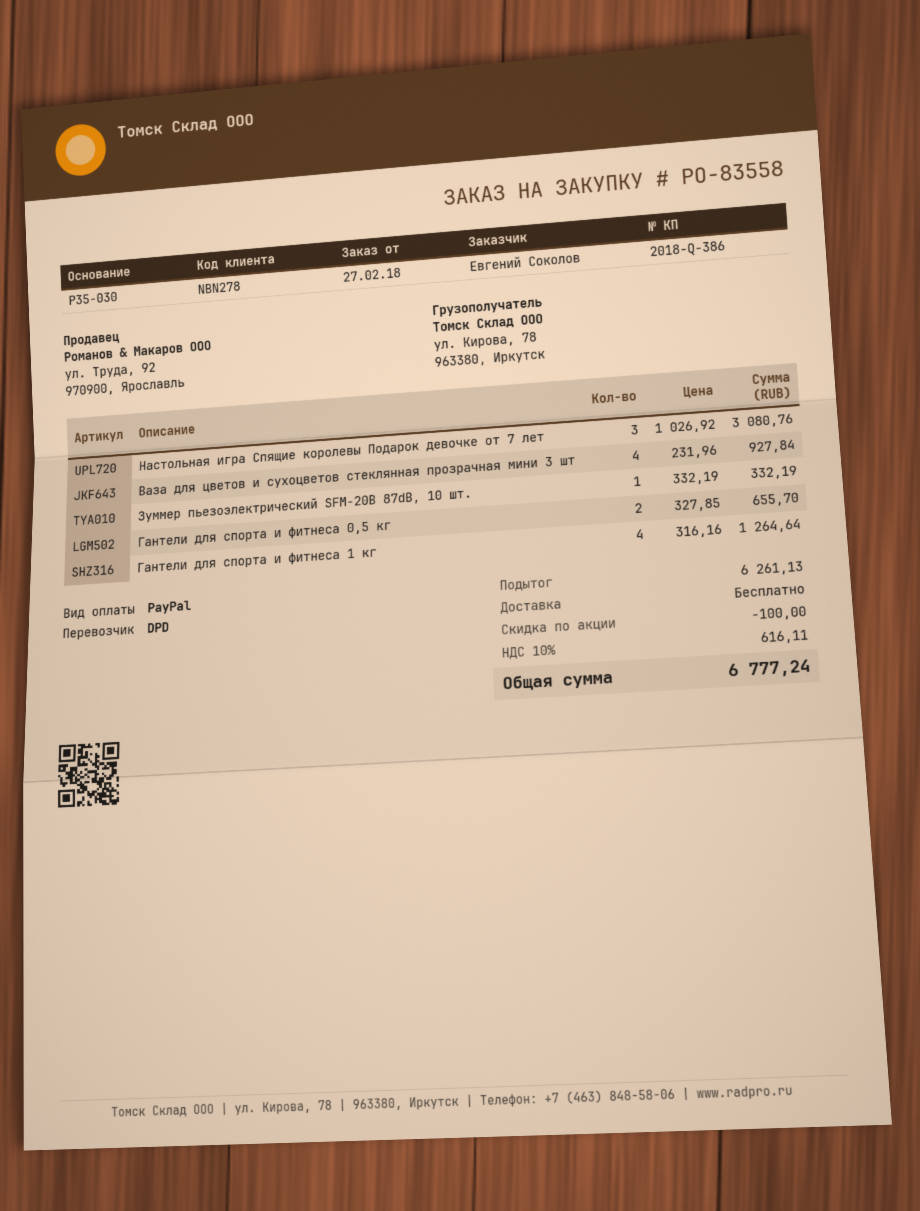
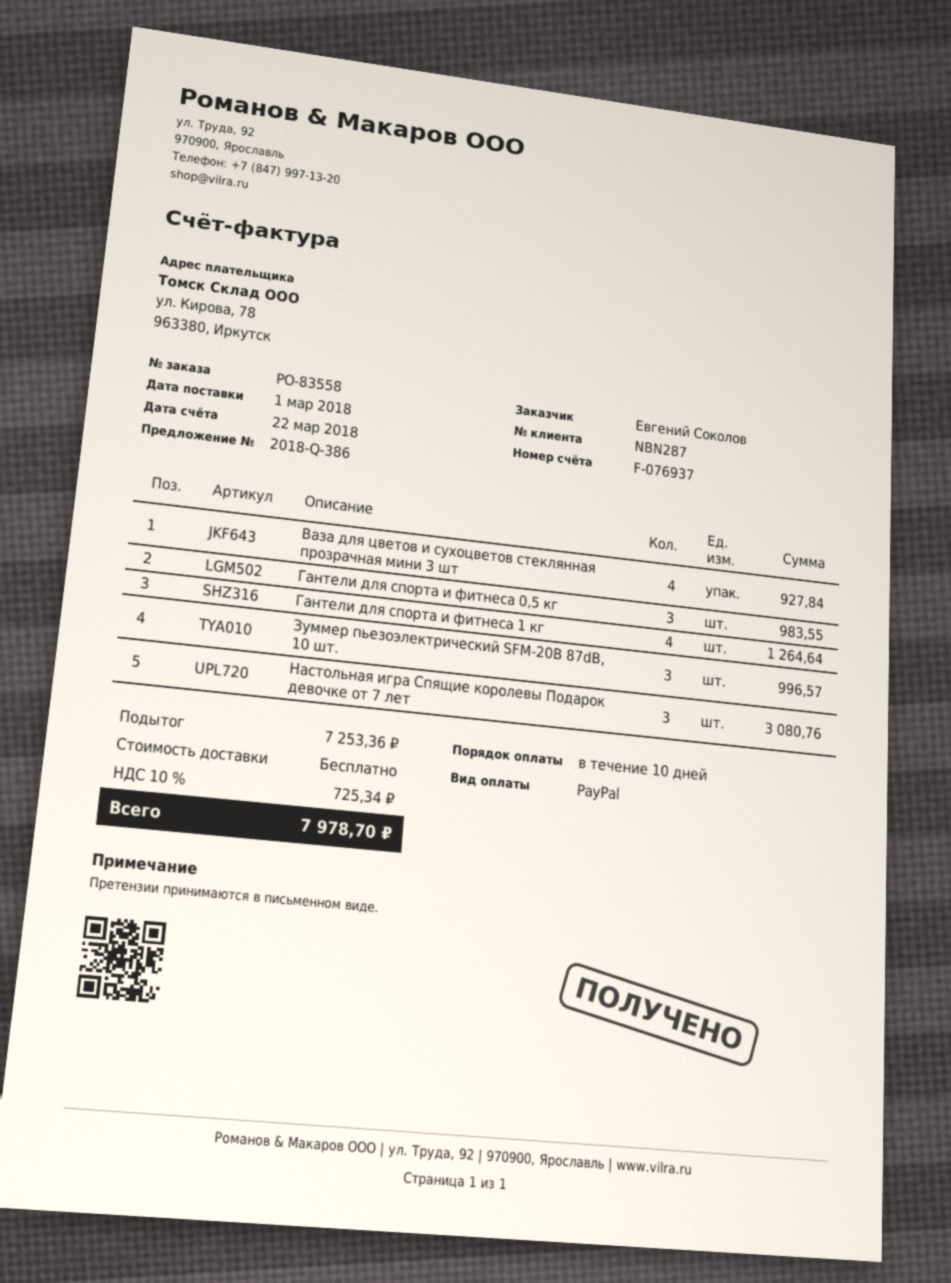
customer number: NBN278 -> NBN287
Зуммер пьезоэлектрический SFM-20B 87dB, 10 шт.: 1 for 332.19 -> 3 for 996.57
Гантели для спорта и фитнеса 0,5 кг: 2 for 655.70 -> 3 for 983.55
subtotal: 6261.13 -> 7253.36
discount: 100.00 -> none
tax: 10% = 616.11 -> 10% = 725.34
total: 6777.24 -> 7978.70

